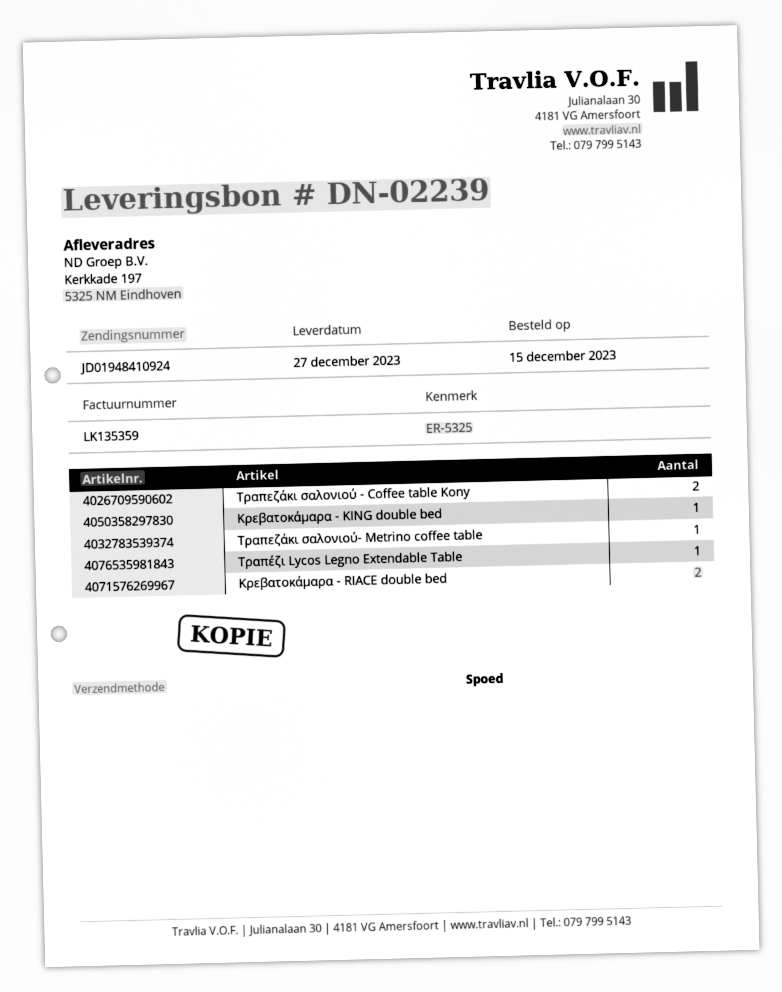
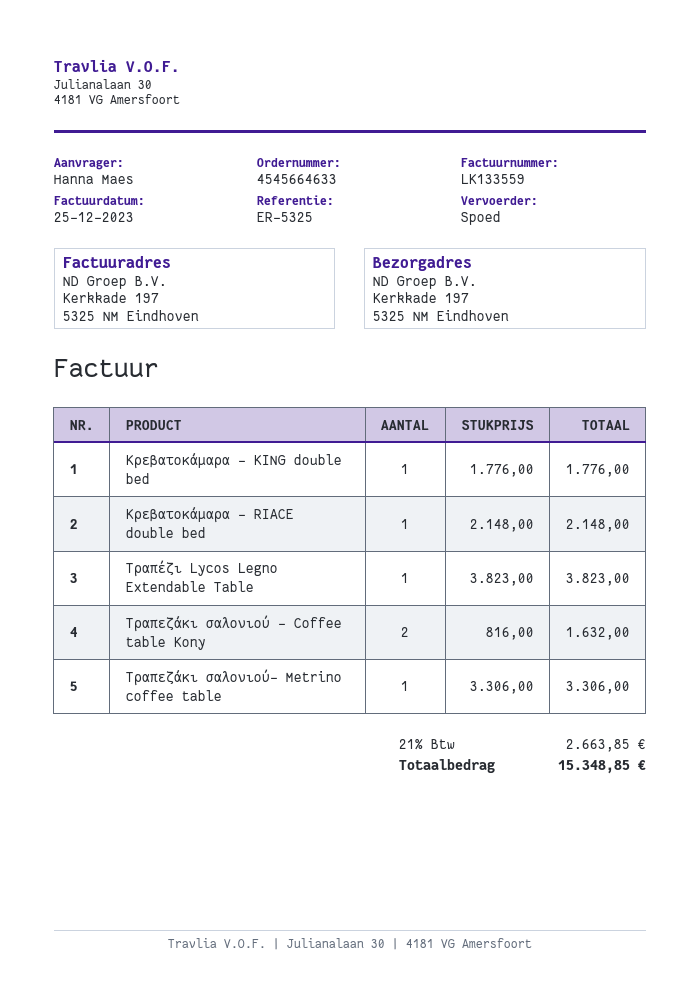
invoice number: LK135359 -> LK133559
Κρεβατοκάμαρα - RIACE double bed: 2 -> 1

